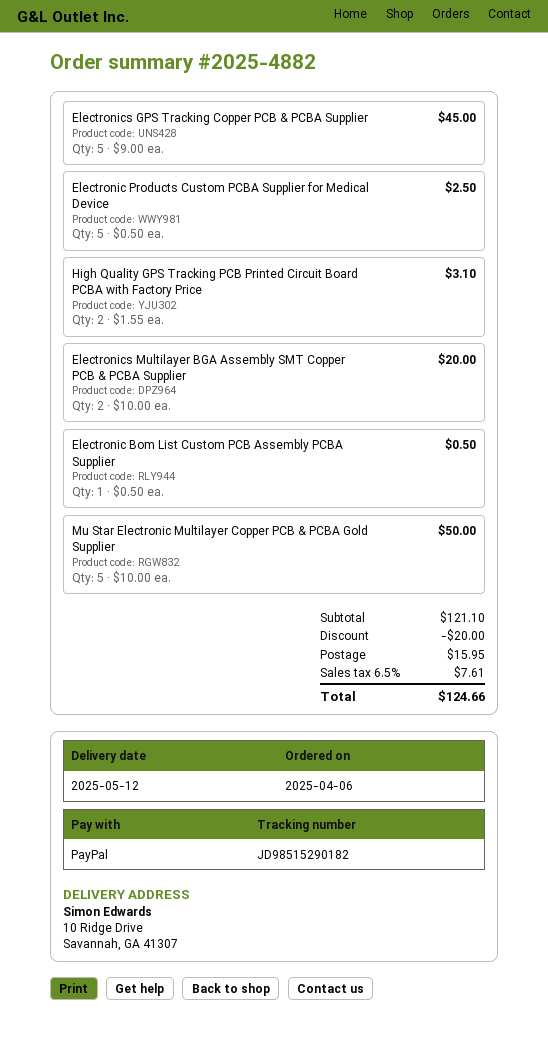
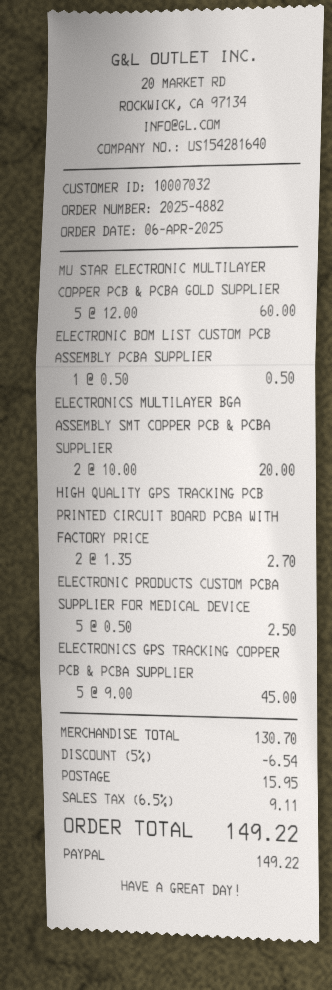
High Quality GPS Tracking PCB Printed Circuit Board PCBA with Factory Price: 2 x 1.55 = 3.10 -> 2 x 1.35 = 2.70
Mu Star Electronic Multilayer Copper PCB & PCBA Gold Supplier: 5 x 10.00 = 50.00 -> 5 x 12.00 = 60.00
subtotal: 121.10 -> 130.70
discount: 20.00 -> 6.54
tax: 6.5% = 7.61 -> 6.5% = 9.11
total: 124.66 -> 149.22

